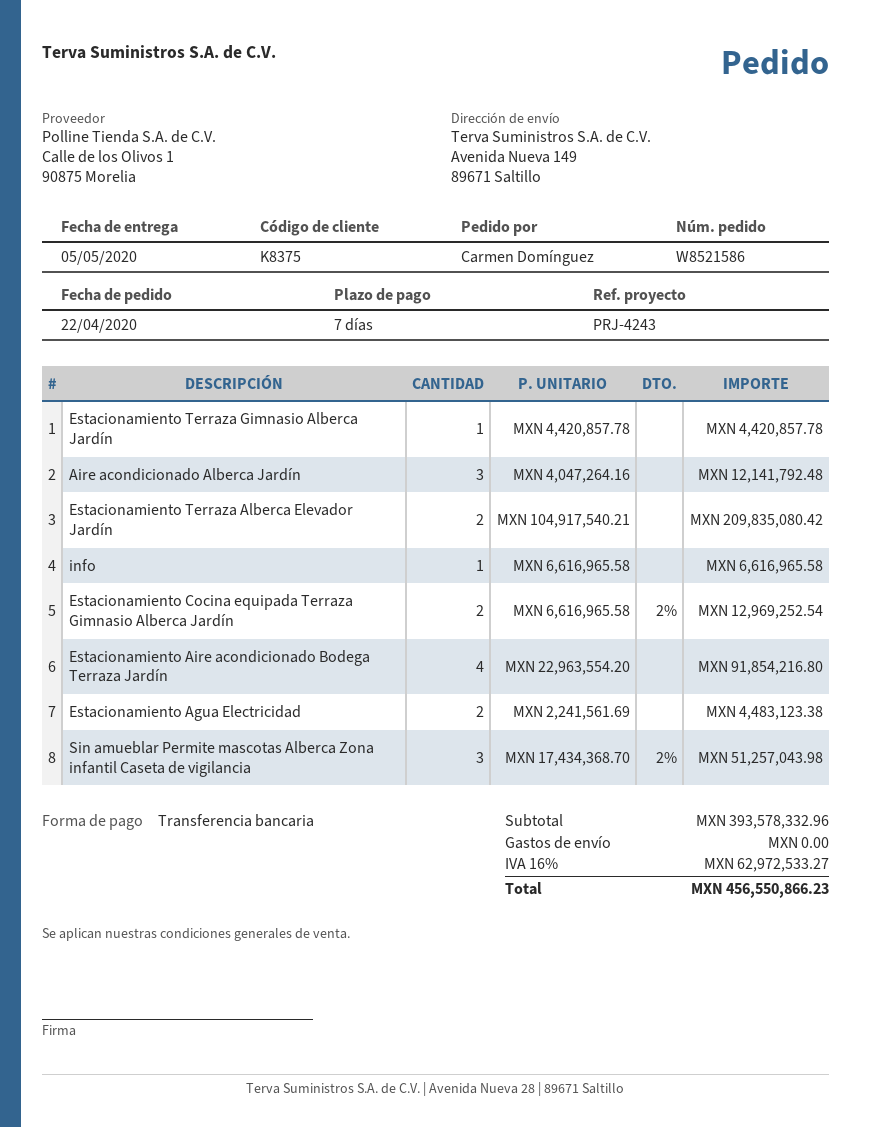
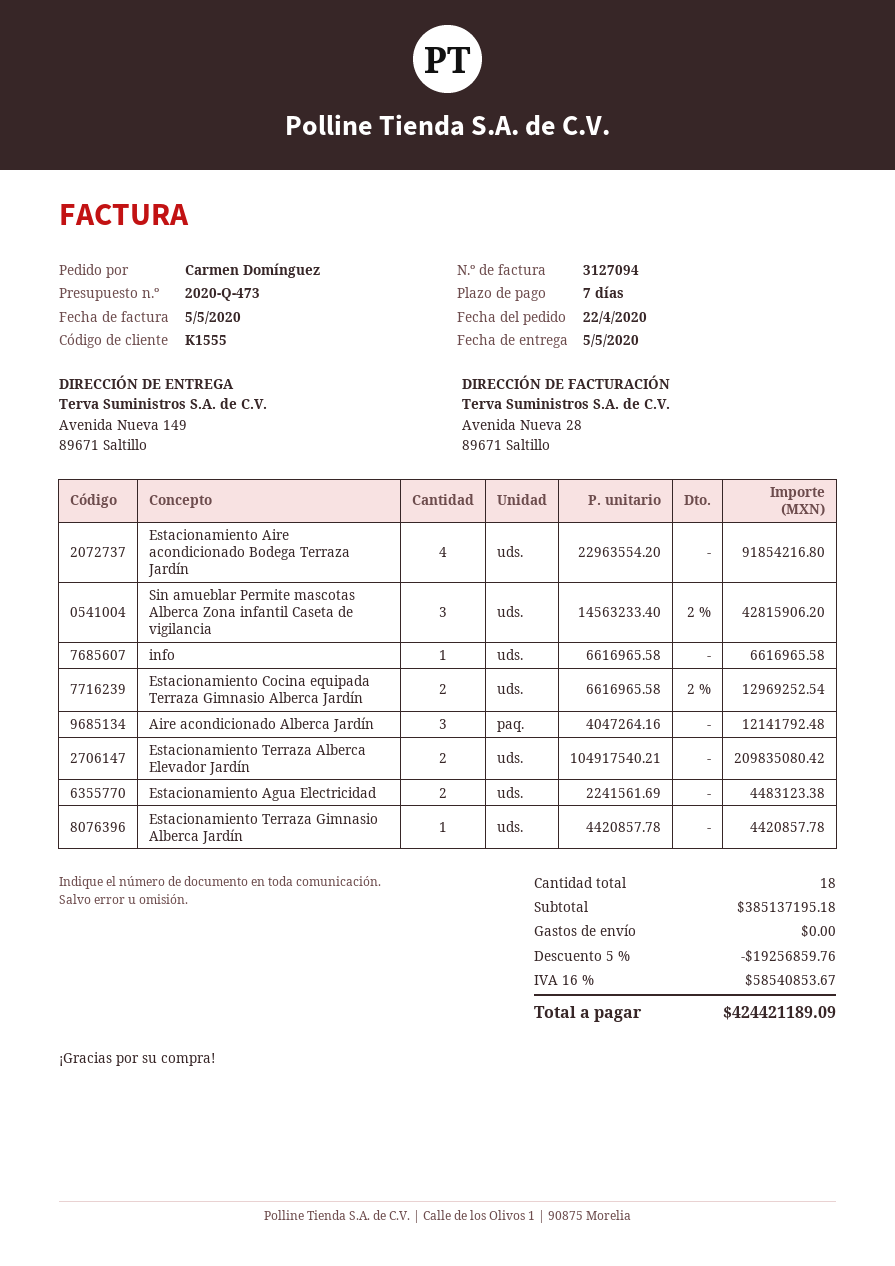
customer number: K8375 -> K1555
Sin amueblar Permite mascotas Alberca Zona infantil Caseta de vigilancia: 3 x 17434368.70 - 2% = 51257043.98 -> 3 x 14563233.40 - 2% = 42815906.20
subtotal: 393578332.96 -> 385137195.18
discount: none -> 5% = 19256859.76
tax: 16% = 62972533.27 -> 16% = 58540853.67
total: 456550866.23 -> 424421189.09

